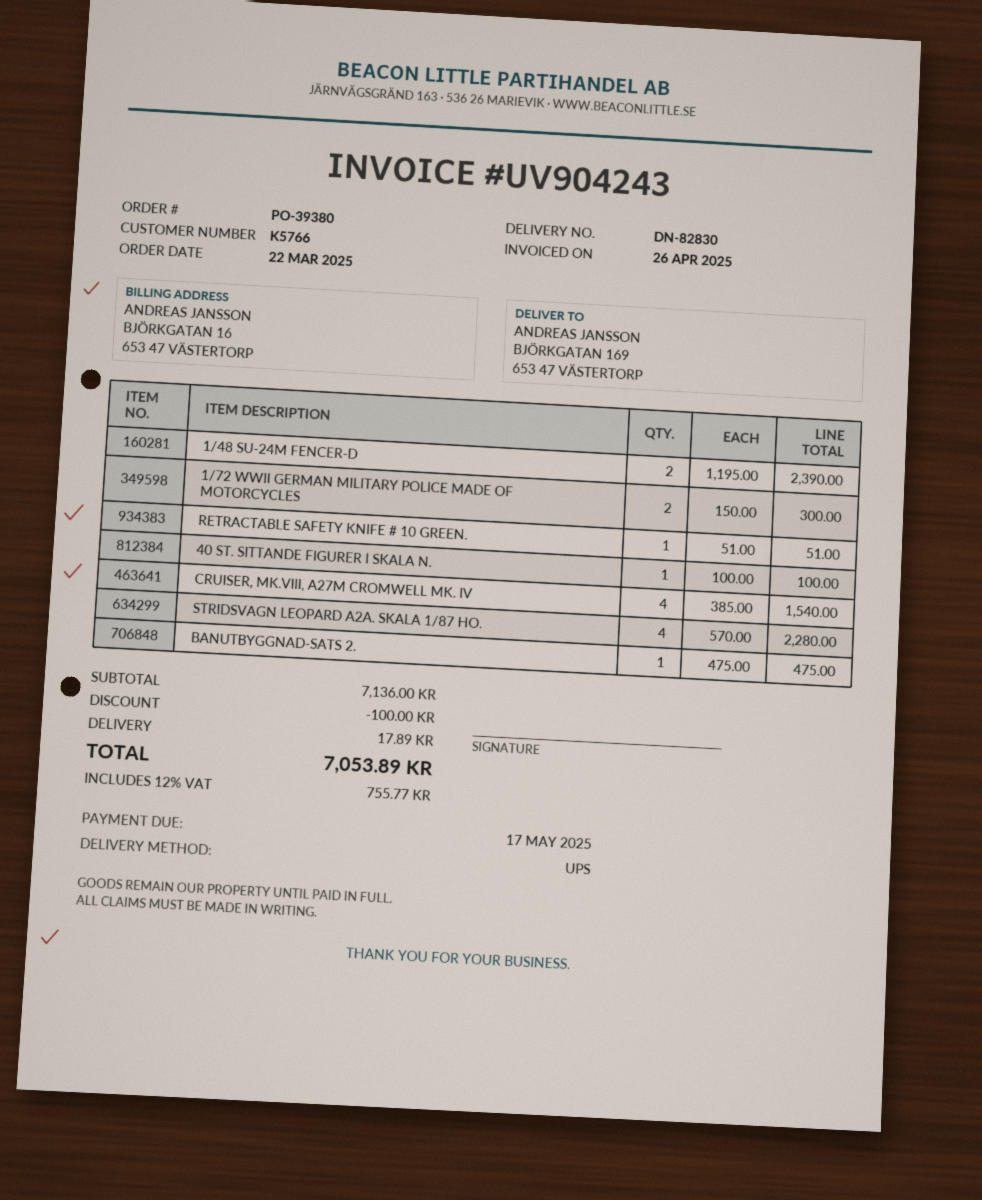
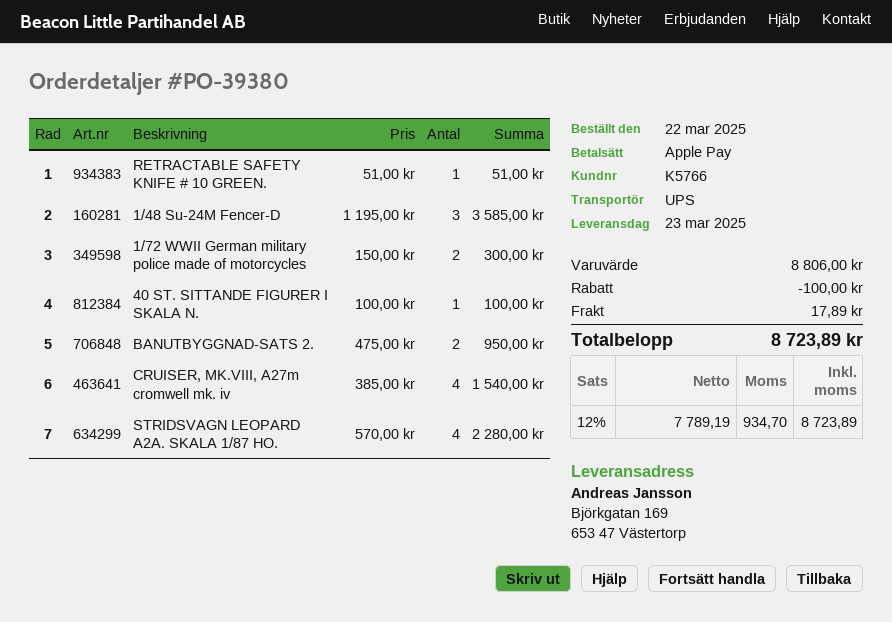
1/48 SU-24M FENCER-D: 2 x 1195.00 = 2390.00 -> 3 x 1195.00 = 3585.00
BANUTBYGGNAD-SATS 2.: 1 x 475.00 = 475.00 -> 2 x 475.00 = 950.00
subtotal: 7136.00 -> 8806.00
tax: 12% = 755.77 -> 12% = 934.70
total: 7053.89 -> 8723.89

